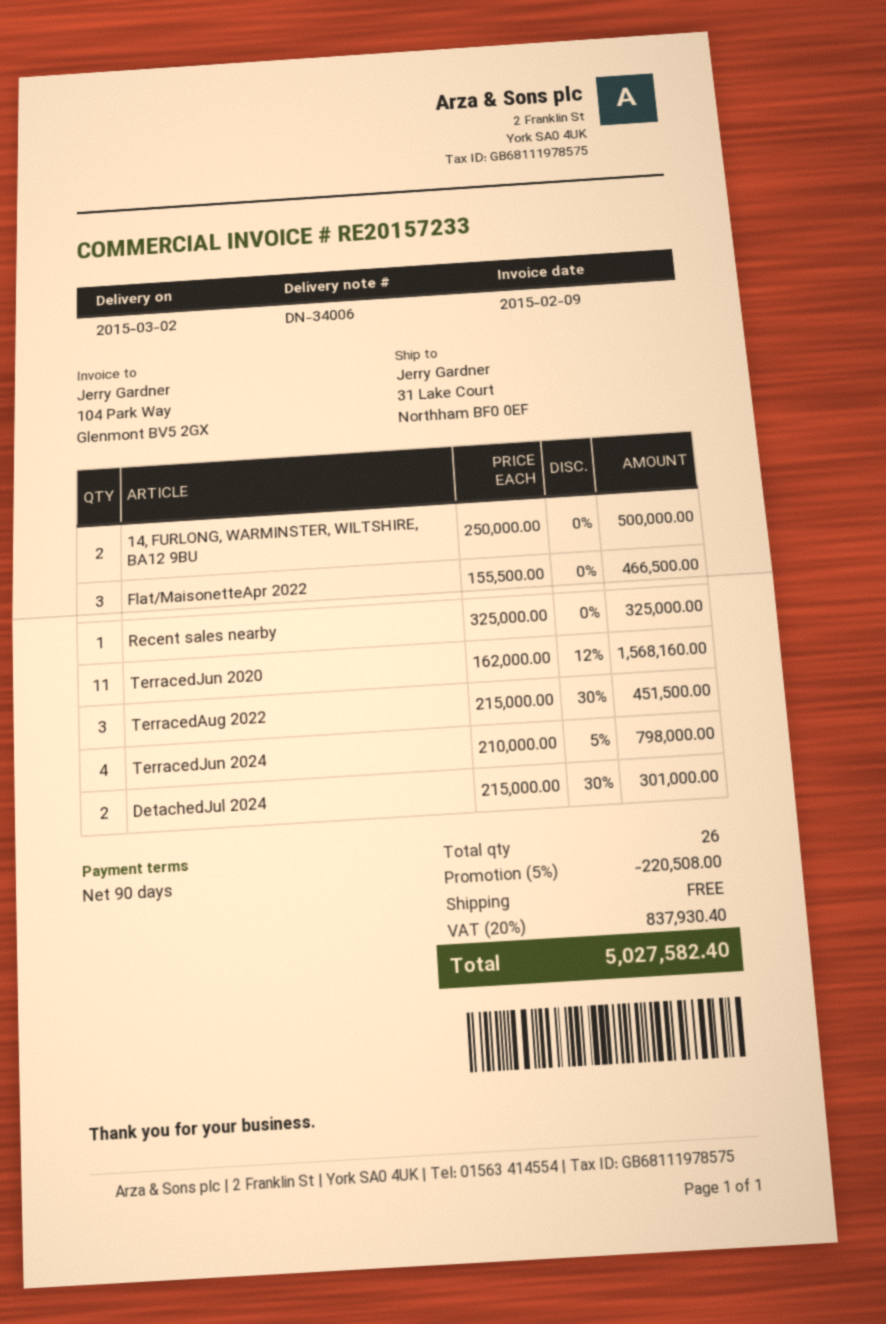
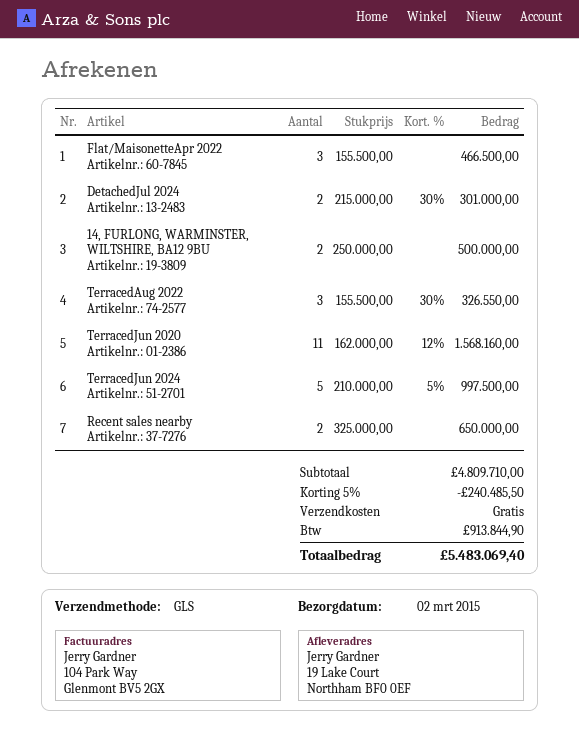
ship to: 31 Lake Court, Northham BF0 0EF -> 19 Lake Court, Northham BF0 0EF
Recent sales nearby: 1 x 325000.00 = 325000.00 -> 2 x 325000.00 = 650000.00
TerracedAug 2022: 3 x 215000.00 - 30% = 451500.00 -> 3 x 155500.00 - 30% = 326550.00
TerracedJun 2024: 4 x 210000.00 - 5% = 798000.00 -> 5 x 210000.00 - 5% = 997500.00
discount: 5% = 220508.00 -> 5% = 240485.50
tax: 837930.40 -> 913844.90
total: 5027582.40 -> 5483069.40

